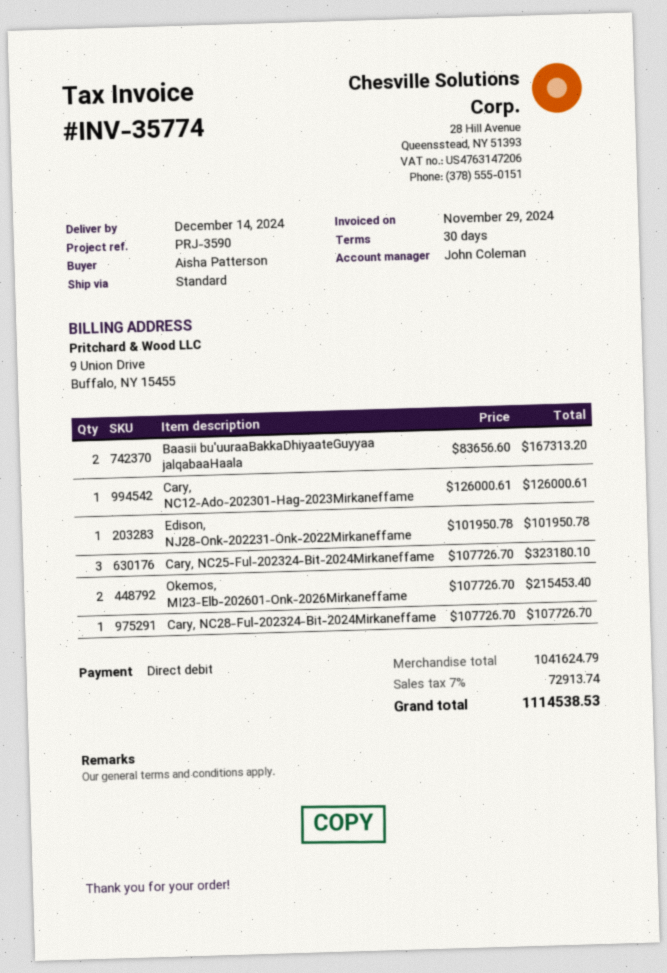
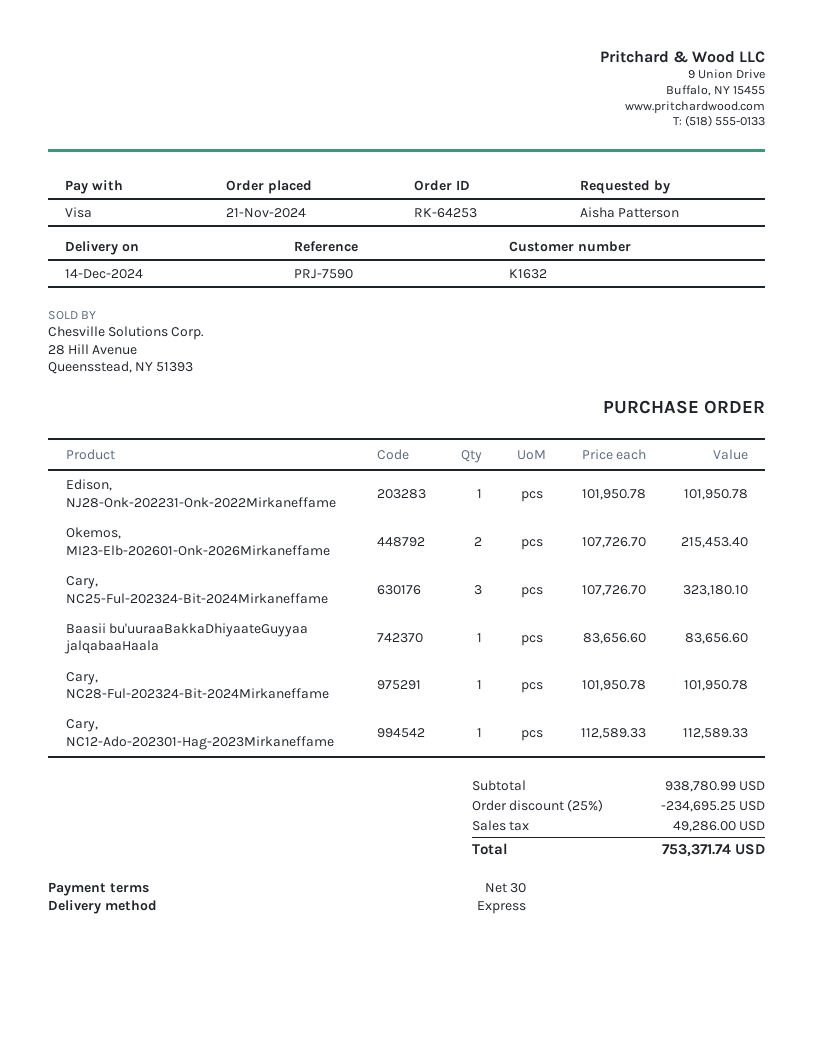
reference: PRJ-3590 -> PRJ-7590
payment method: direct debit -> Visa
shipping method: standard -> express
Baasii bu'uuraaBakkaDhiyaateGuyyaa jalqabaaHaala: 2 x 83656.60 = 167313.20 -> 1 x 83656.60 = 83656.60
Cary, NC12-Ado-202301-Hag-2023Mirkaneffame: 1 x 126000.61 = 126000.61 -> 1 x 112589.33 = 112589.33
Cary, NC28-Ful-202324-Bit-2024Mirkaneffame: 1 x 107726.70 = 107726.70 -> 1 x 101950.78 = 101950.78
subtotal: 1041624.79 -> 938780.99
discount: none -> 25% = 234695.25
tax: 72913.74 -> 49286.00
total: 1114538.53 -> 753371.74

